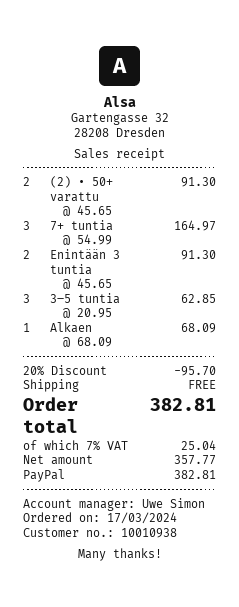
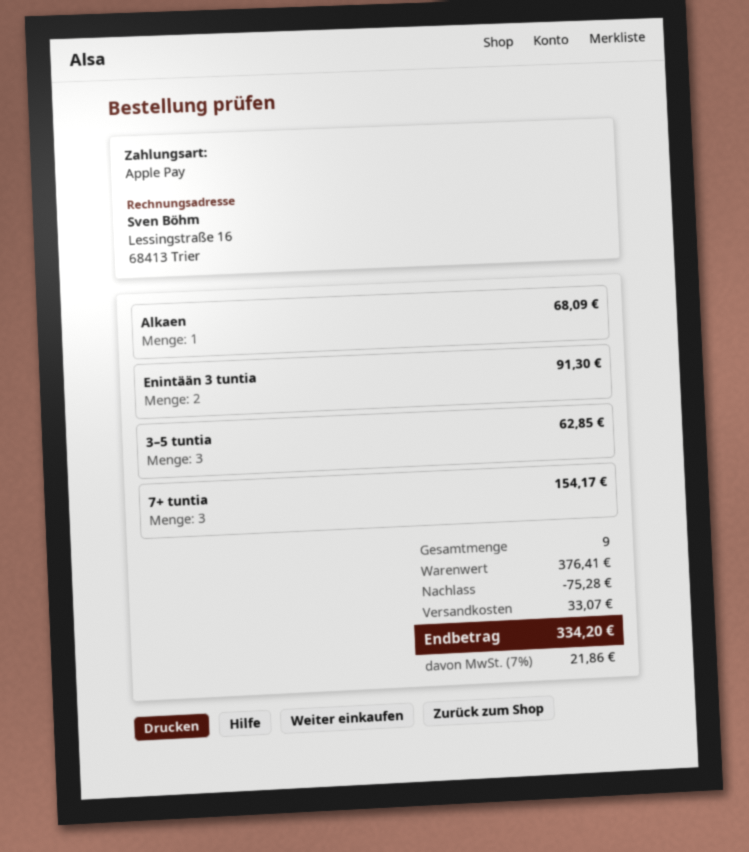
payment method: PayPal -> Apple Pay
(2) • 50+ varattu: 2 for 91.30 -> none
7+ tuntia: 3 for 164.97 -> 3 for 154.17
discount: 95.70 -> 75.28
shipping: 0.00 -> 33.07
tax: 7% = 25.04 -> 7% = 21.86
total: 382.81 -> 334.20

